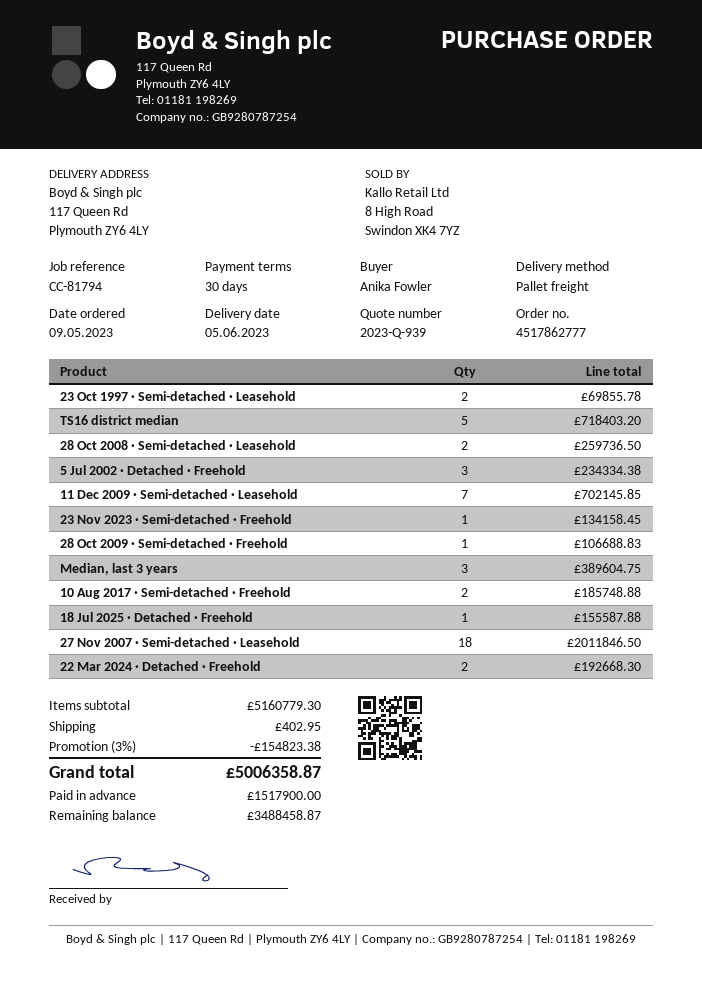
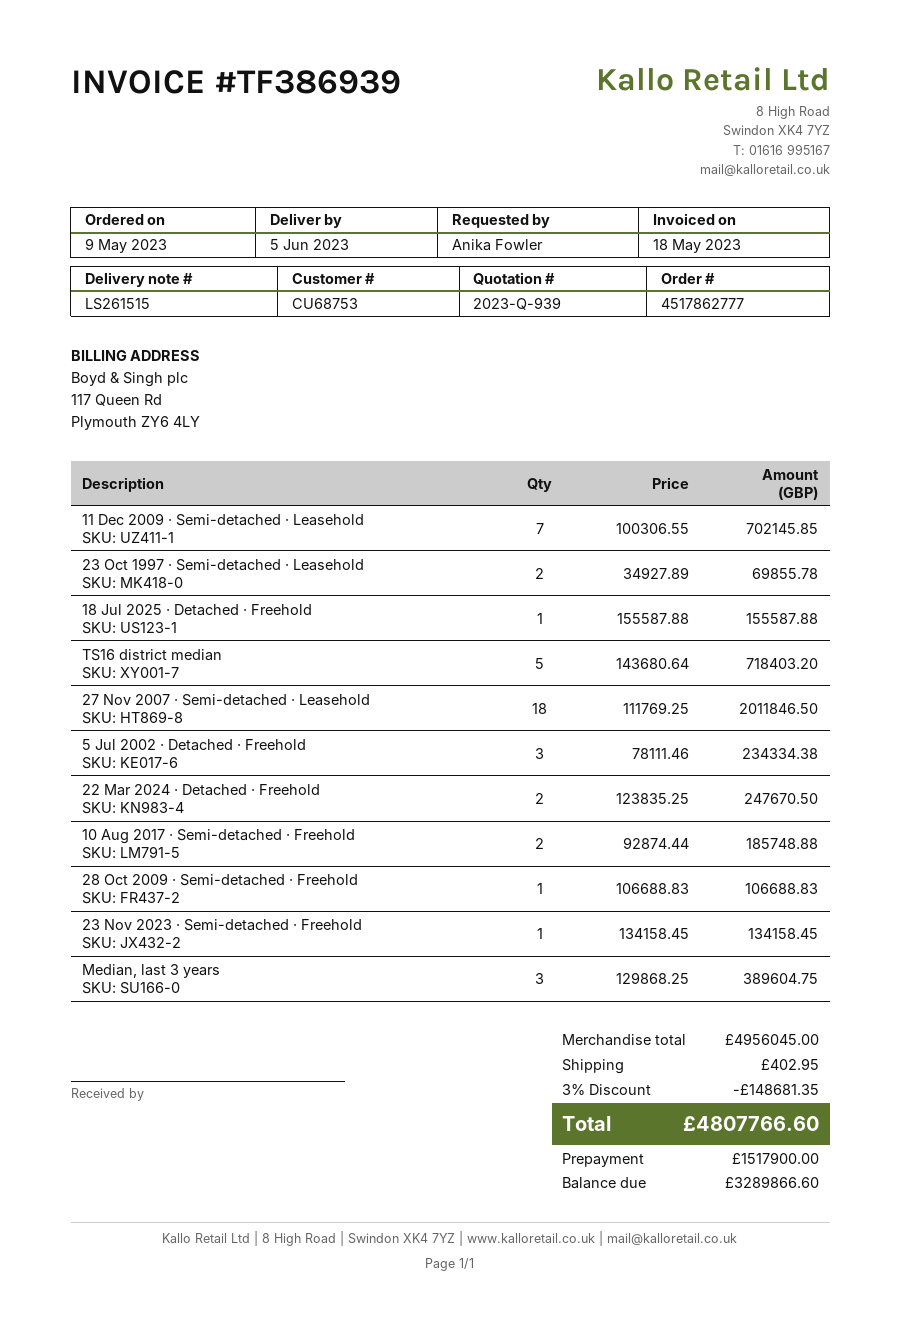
28 Oct 2008 · Semi-detached · Leasehold: 2 for 259736.50 -> none
22 Mar 2024 · Detached · Freehold: 2 for 192668.30 -> 2 for 247670.50
subtotal: 5160779.30 -> 4956045.00
discount: 3% = 154823.38 -> 3% = 148681.35
total: 5006358.87 -> 4807766.60
balance: 3488458.87 -> 3289866.60

